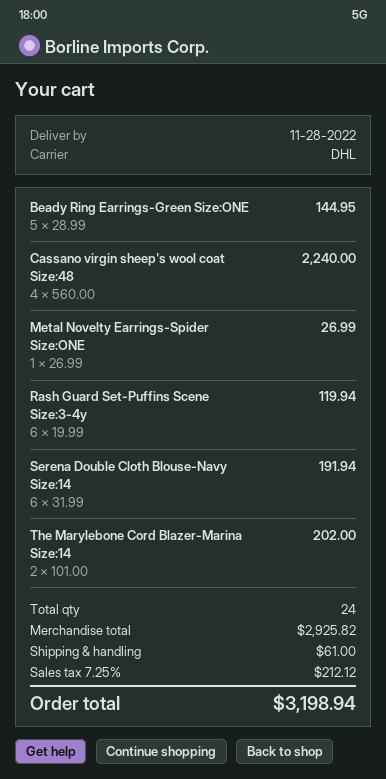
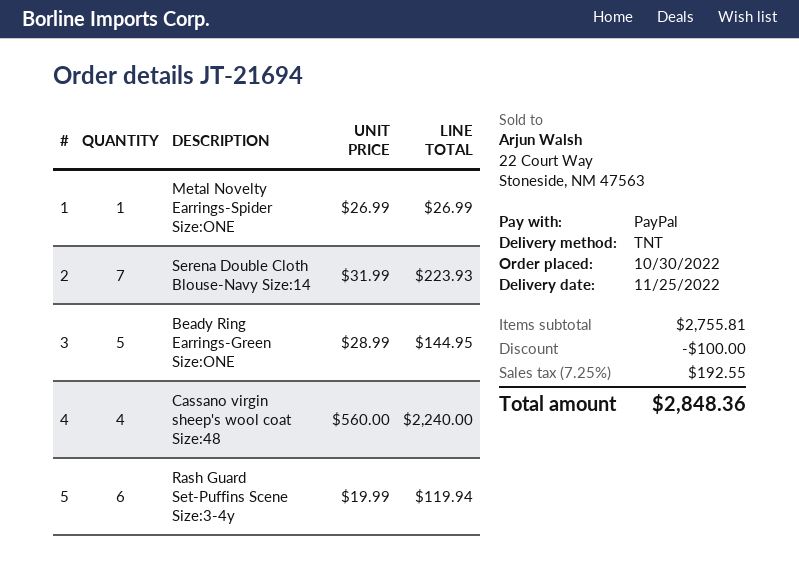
delivery date: 2022-11-28 -> 2022-11-25
shipping method: DHL -> TNT
Serena Double Cloth Blouse-Navy Size:14: 6 x 31.99 = 191.94 -> 7 x 31.99 = 223.93
The Marylebone Cord Blazer-Marina Size:14: 2 x 101.00 = 202.00 -> none
subtotal: 2925.82 -> 2755.81
discount: none -> 100.00
shipping: 61.00 -> none
tax: 7.25% = 212.12 -> 7.25% = 192.55
total: 3198.94 -> 2848.36

